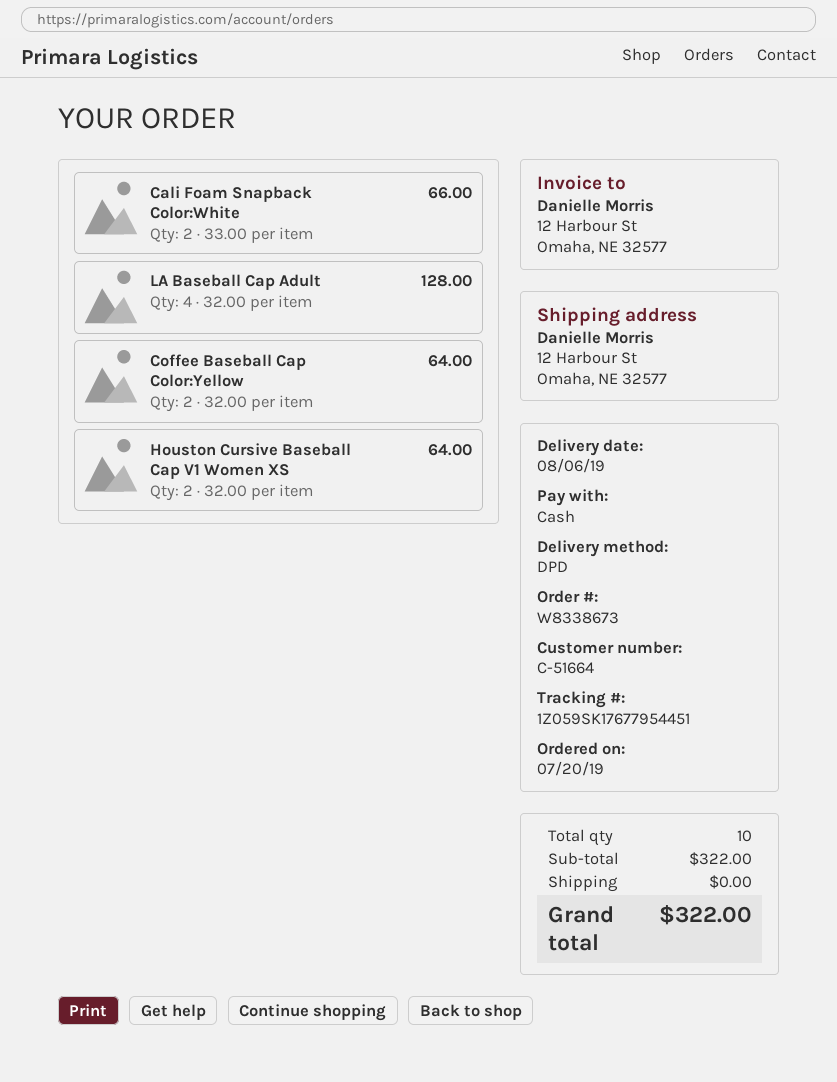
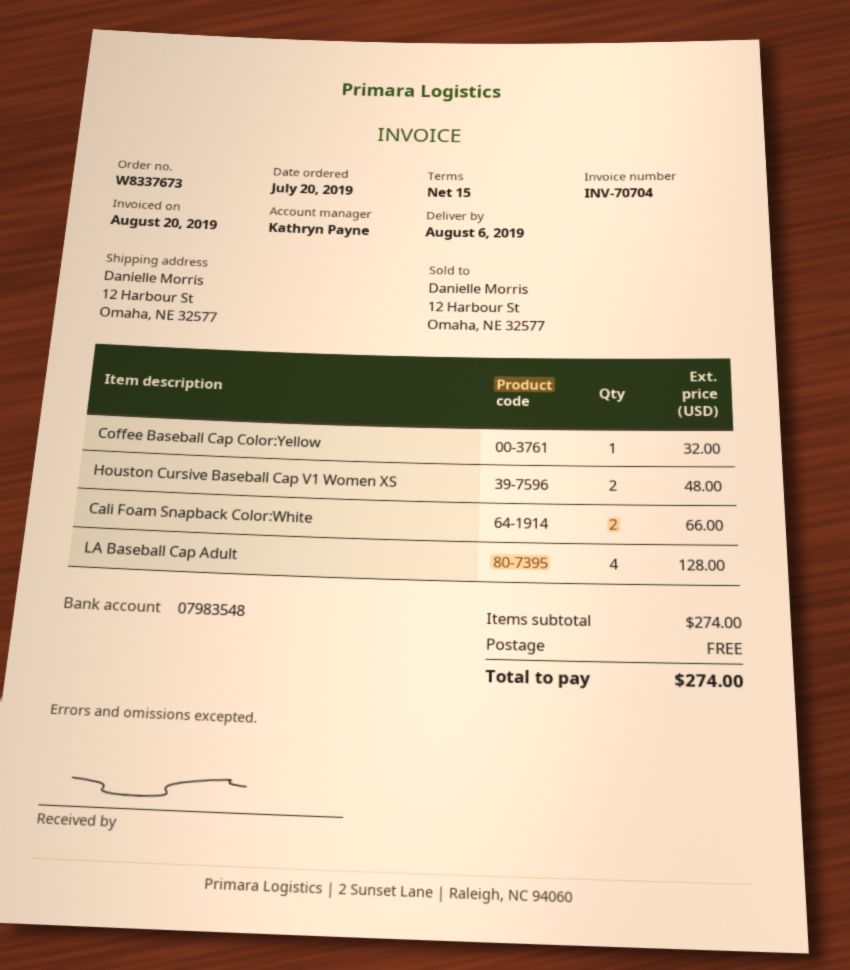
order number: W8338673 -> W8337673
Coffee Baseball Cap Color:Yellow: 2 for 64.00 -> 1 for 32.00
Houston Cursive Baseball Cap V1 Women XS: 2 for 64.00 -> 2 for 48.00
subtotal: 322.00 -> 274.00
total: 322.00 -> 274.00

